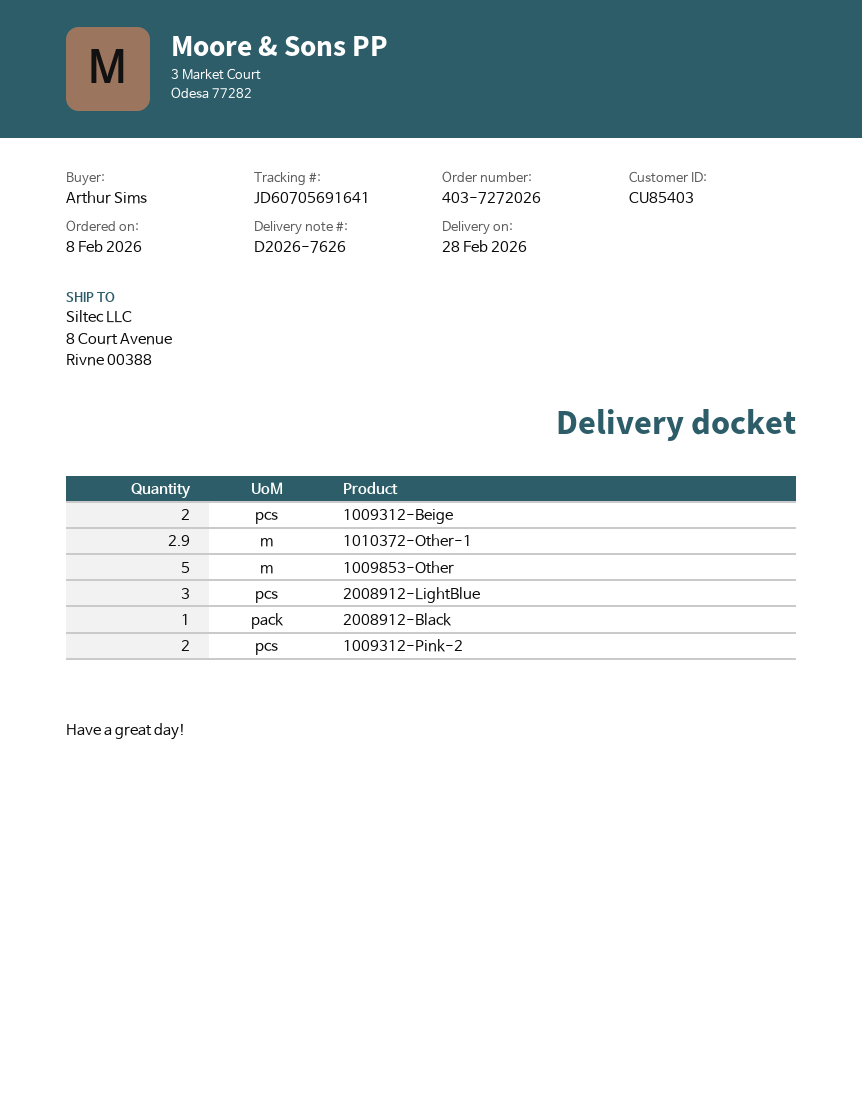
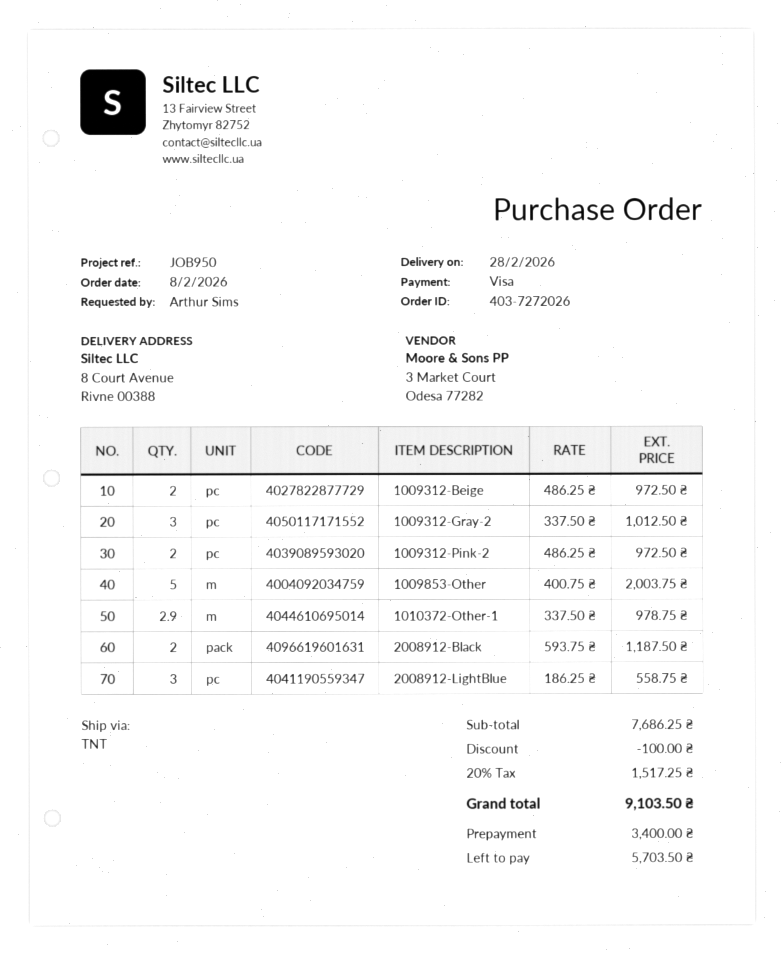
2008912-Black: 1 -> 2
1009312-Gray-2: none -> 3

